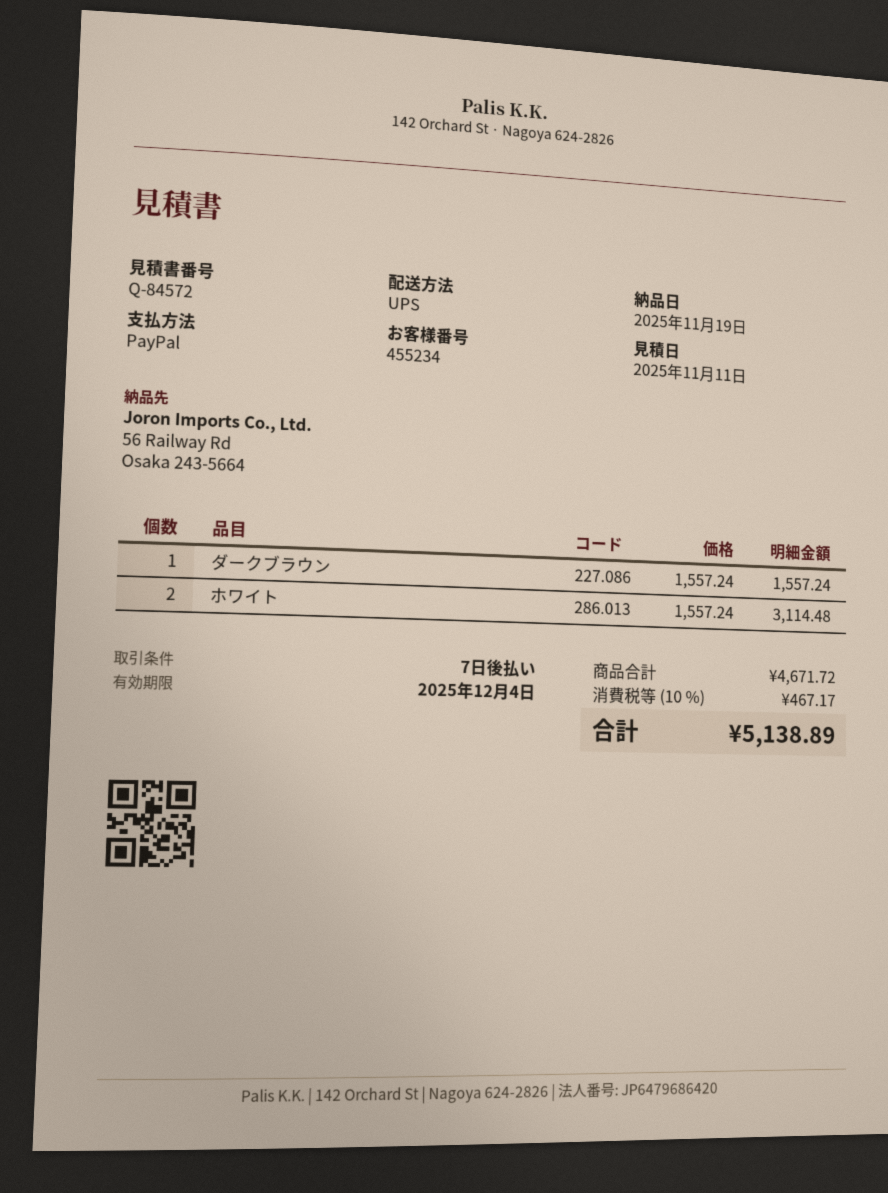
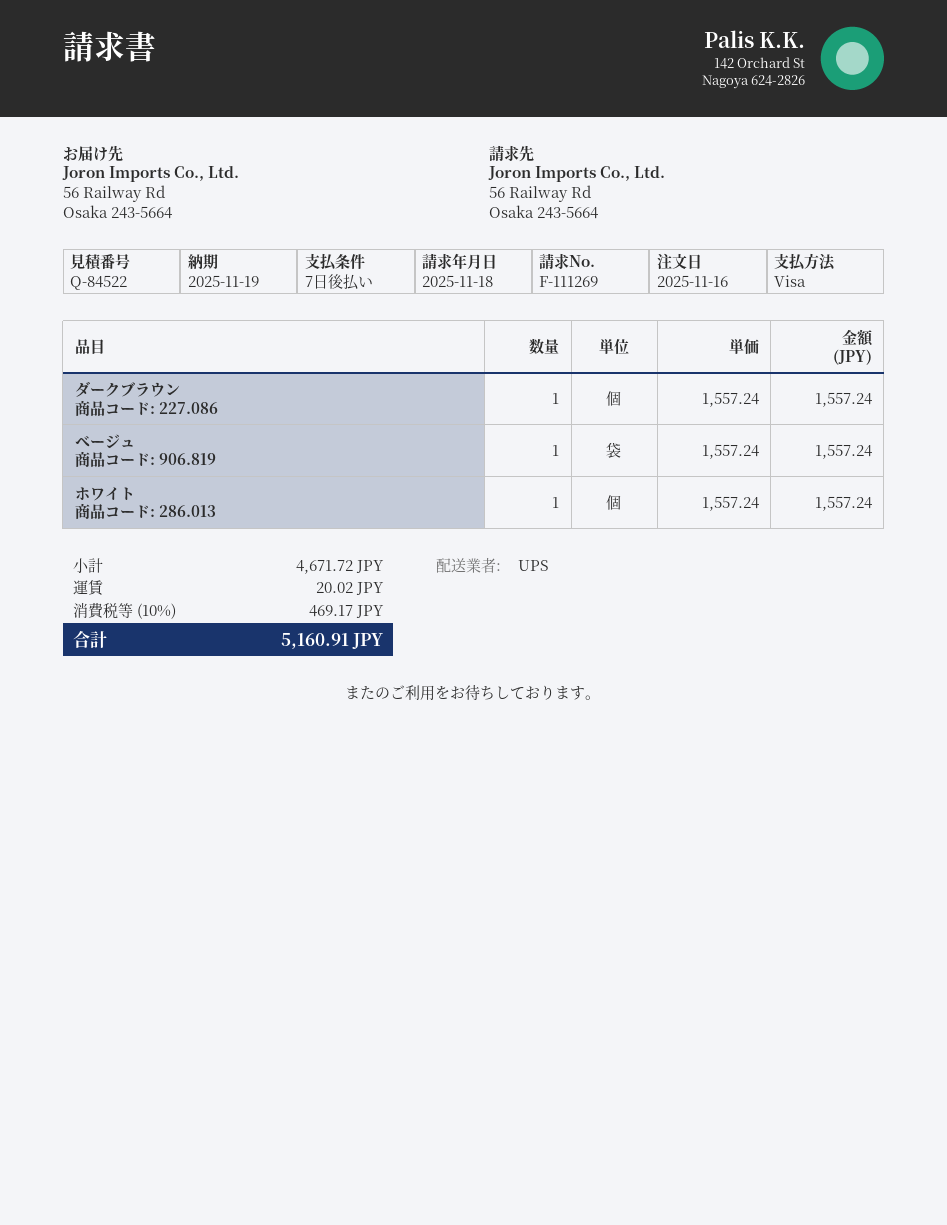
quote number: Q-84572 -> Q-84522
payment method: PayPal -> Visa
ホワイト: 2 x 1557.24 = 3114.48 -> 1 x 1557.24 = 1557.24
ベージュ: none -> 1 x 1557.24 = 1557.24
shipping: none -> 20.02
tax: 10% = 467.17 -> 10% = 469.17
total: 5138.89 -> 5160.91

